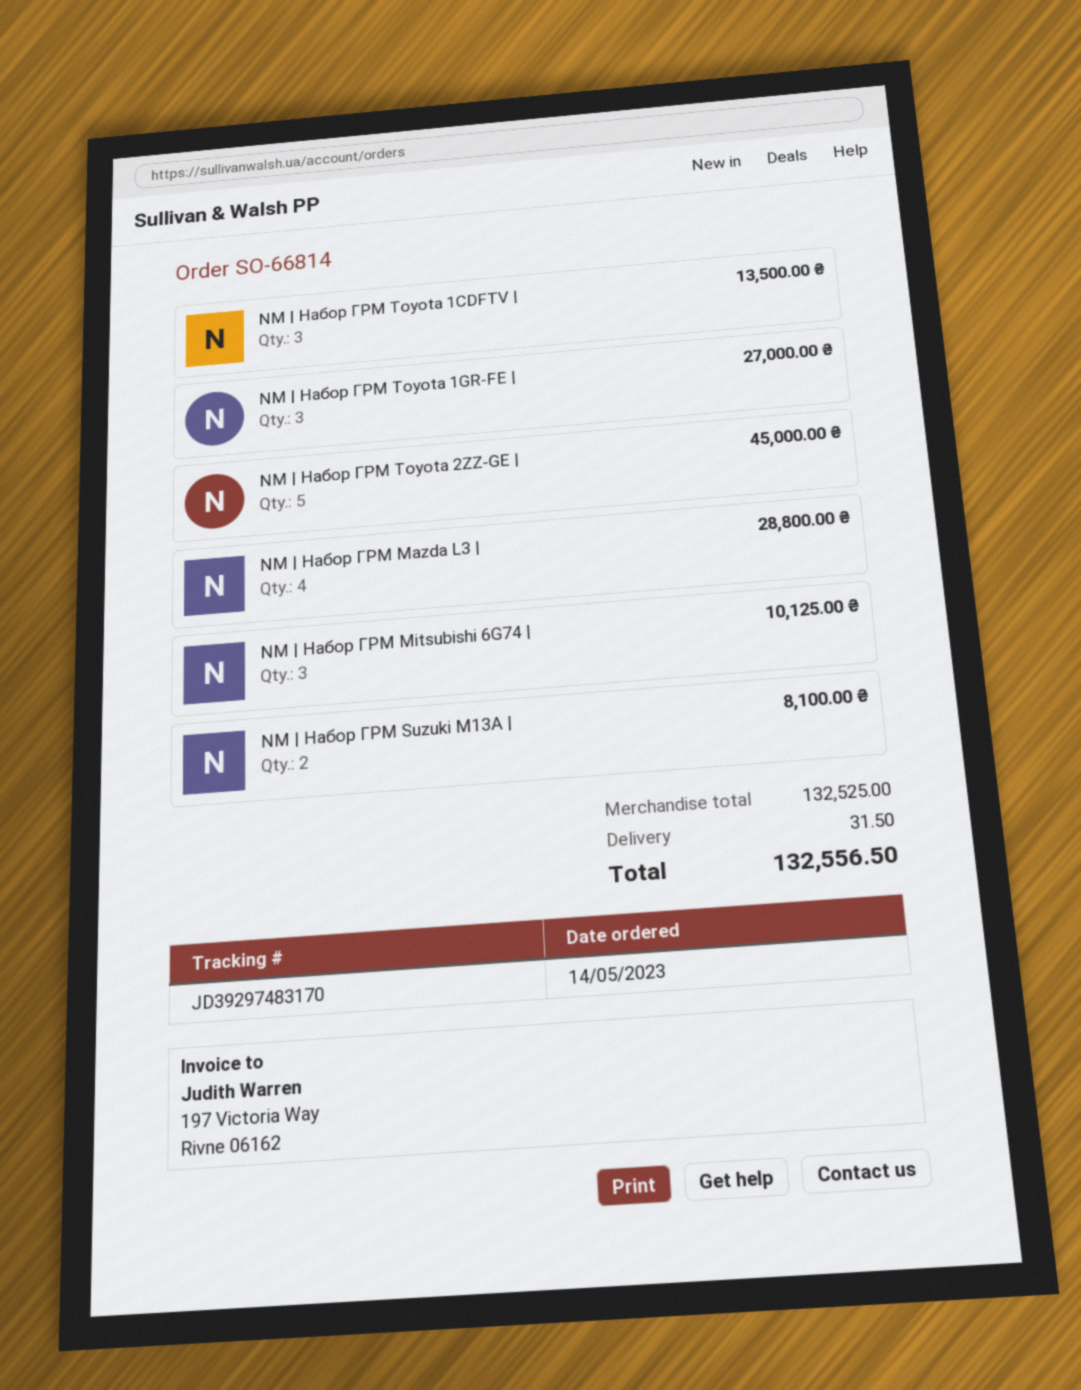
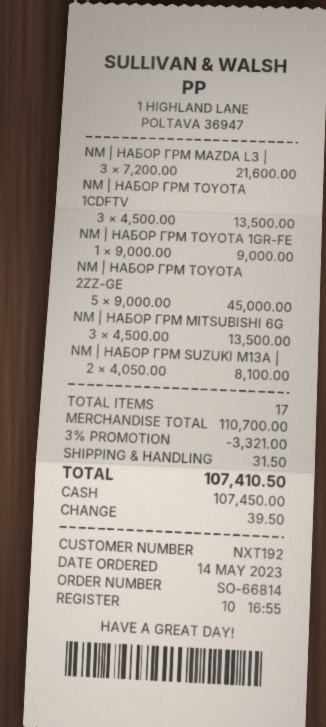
NM | Набор ГРМ Toyota 1GR-FE |: 3 for 27000.00 -> 1 for 9000.00
NM | Набор ГРМ Mazda L3 |: 4 for 28800.00 -> 3 for 21600.00
NM | Набор ГРМ Mitsubishi 6G74 |: 3 for 10125.00 -> 3 for 13500.00
subtotal: 132525.00 -> 110700.00
discount: none -> 3% = 3321.00
total: 132556.50 -> 107410.50

